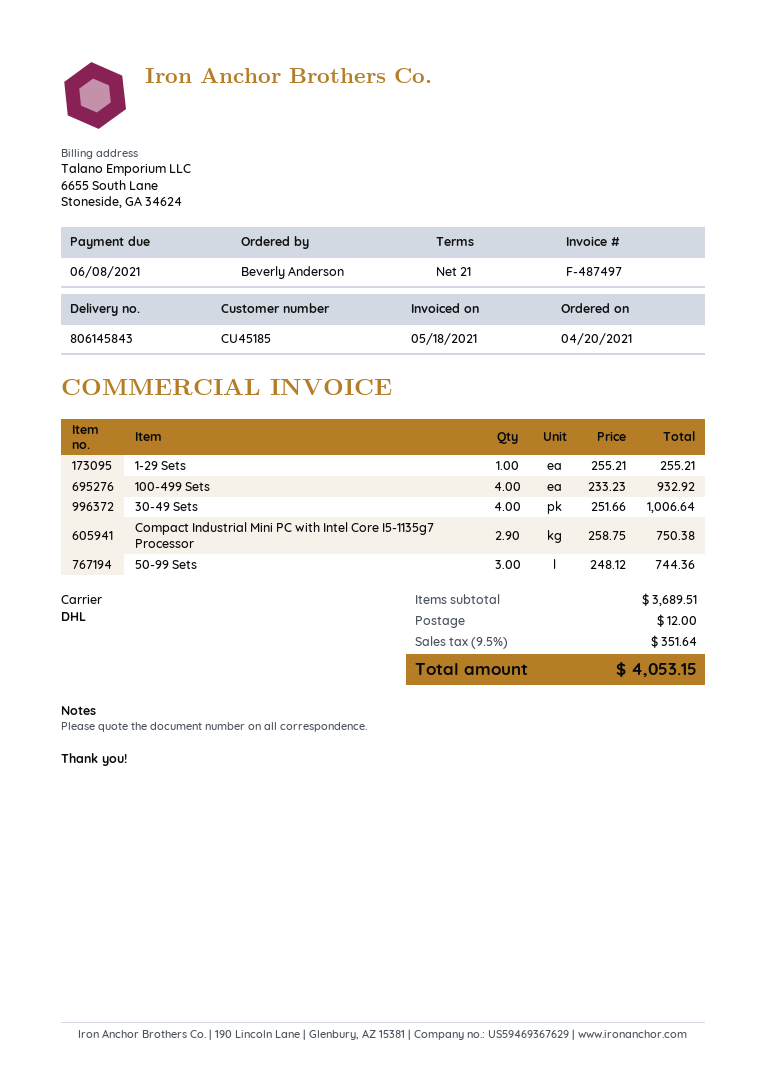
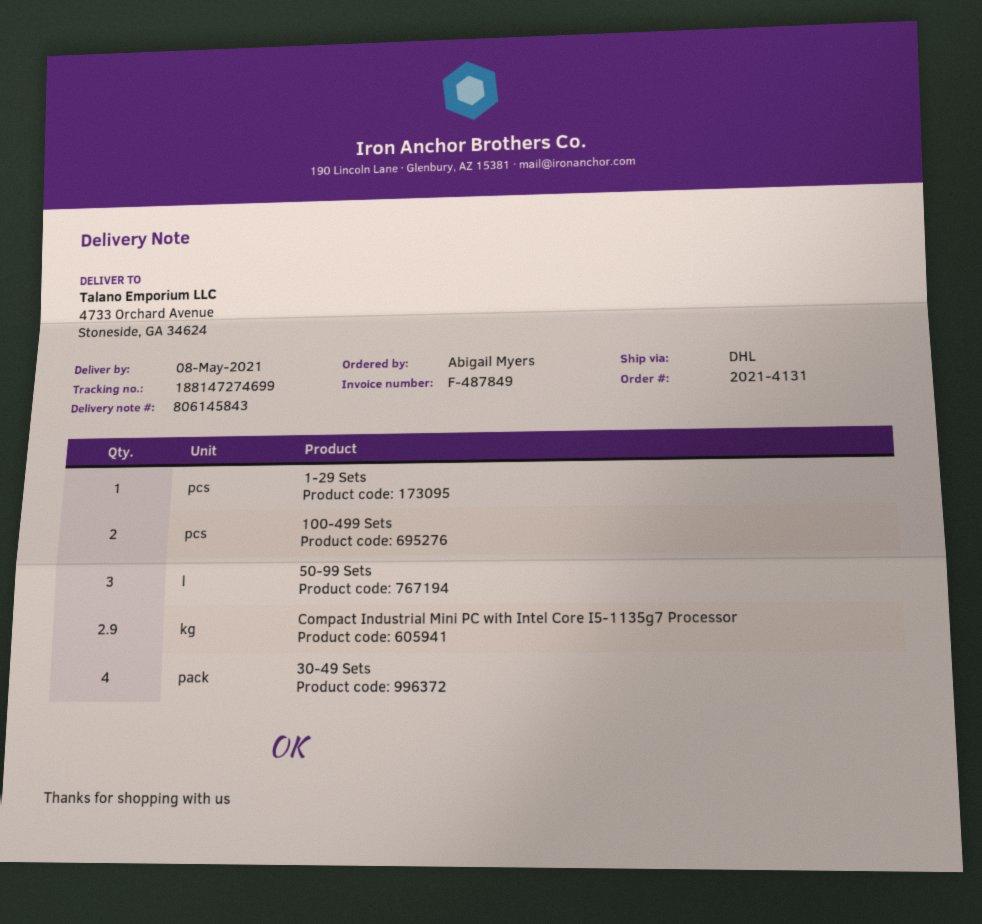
invoice number: F-487497 -> F-487849
ordered by: Beverly Anderson -> Abigail Myers
100-499 Sets: 4 -> 2

